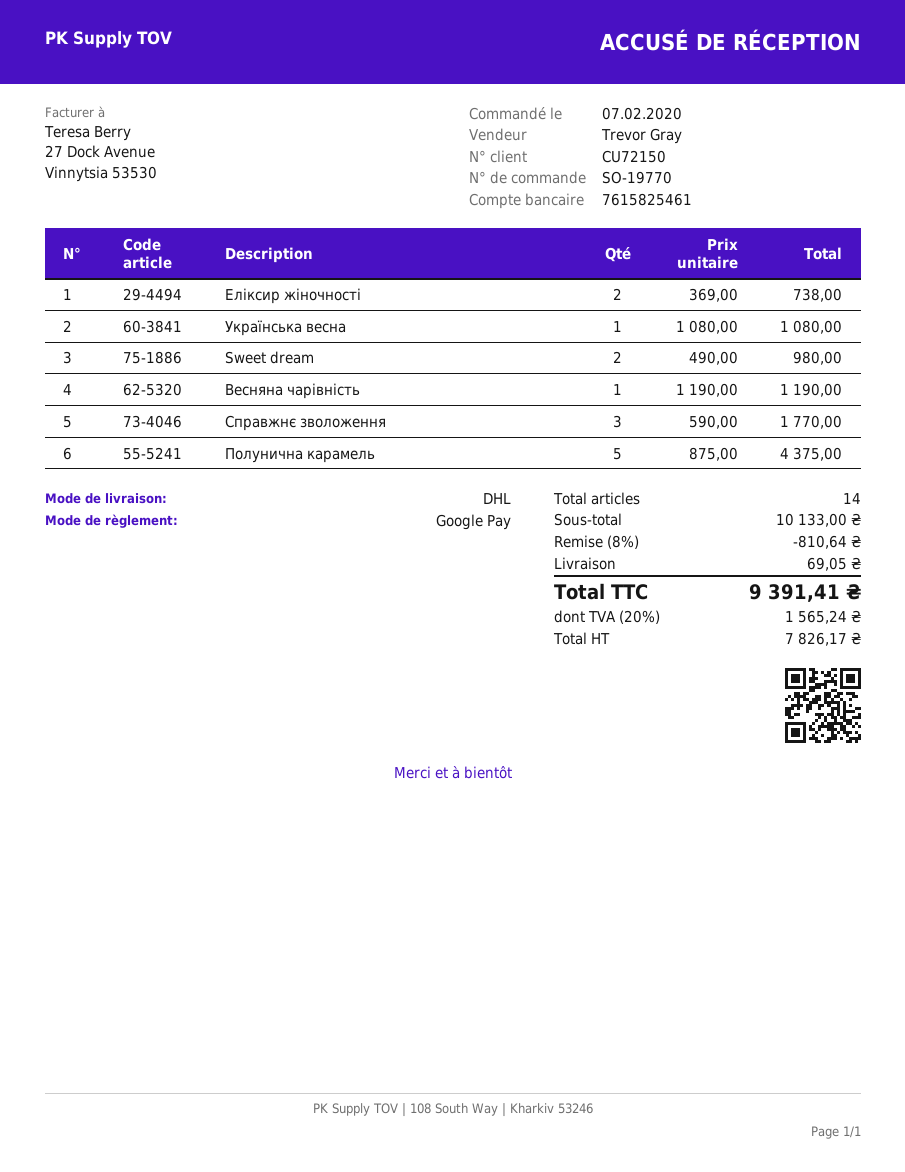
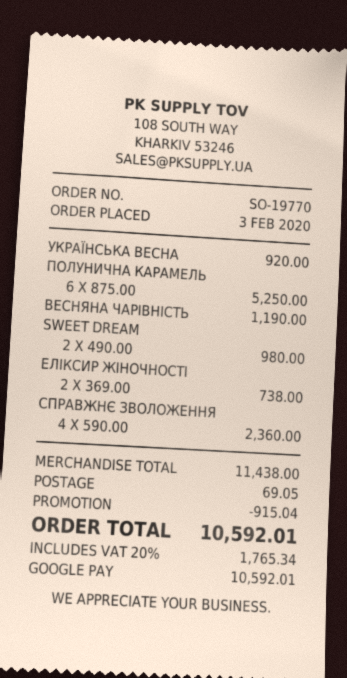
order date: 2020-02-07 -> 2020-02-03
Українська весна: 1 x 1080.00 = 1080.00 -> 1 x 920.00 = 920.00
Справжнє зволоження: 3 x 590.00 = 1770.00 -> 4 x 590.00 = 2360.00
Полунична карамель: 5 x 875.00 = 4375.00 -> 6 x 875.00 = 5250.00
subtotal: 10133.00 -> 11438.00
discount: 810.64 -> 915.04
tax: 20% = 1565.24 -> 20% = 1765.34
total: 9391.41 -> 10592.01

